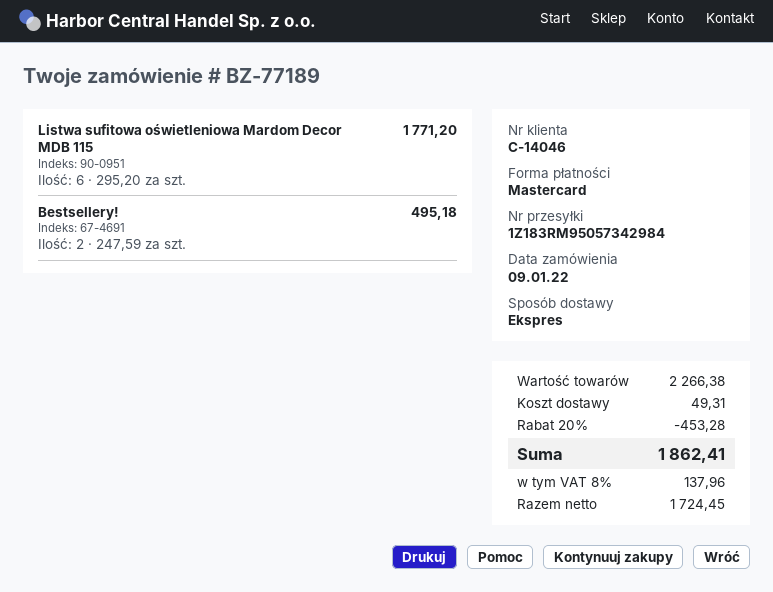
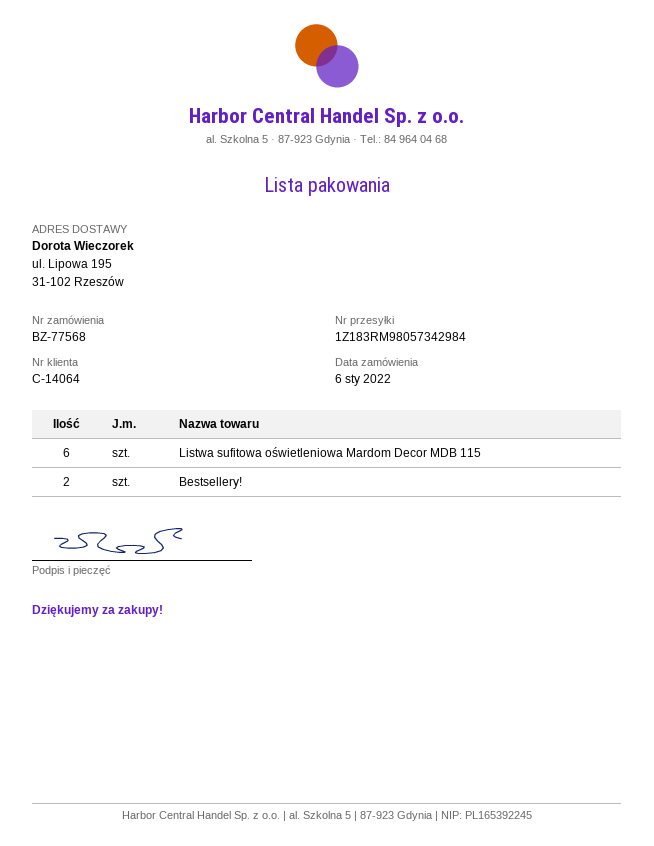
order number: BZ-77189 -> BZ-77568
order date: 2022-01-09 -> 2022-01-06
customer number: C-14046 -> C-14064
tracking number: 1Z183RM95057342984 -> 1Z183RM98057342984

